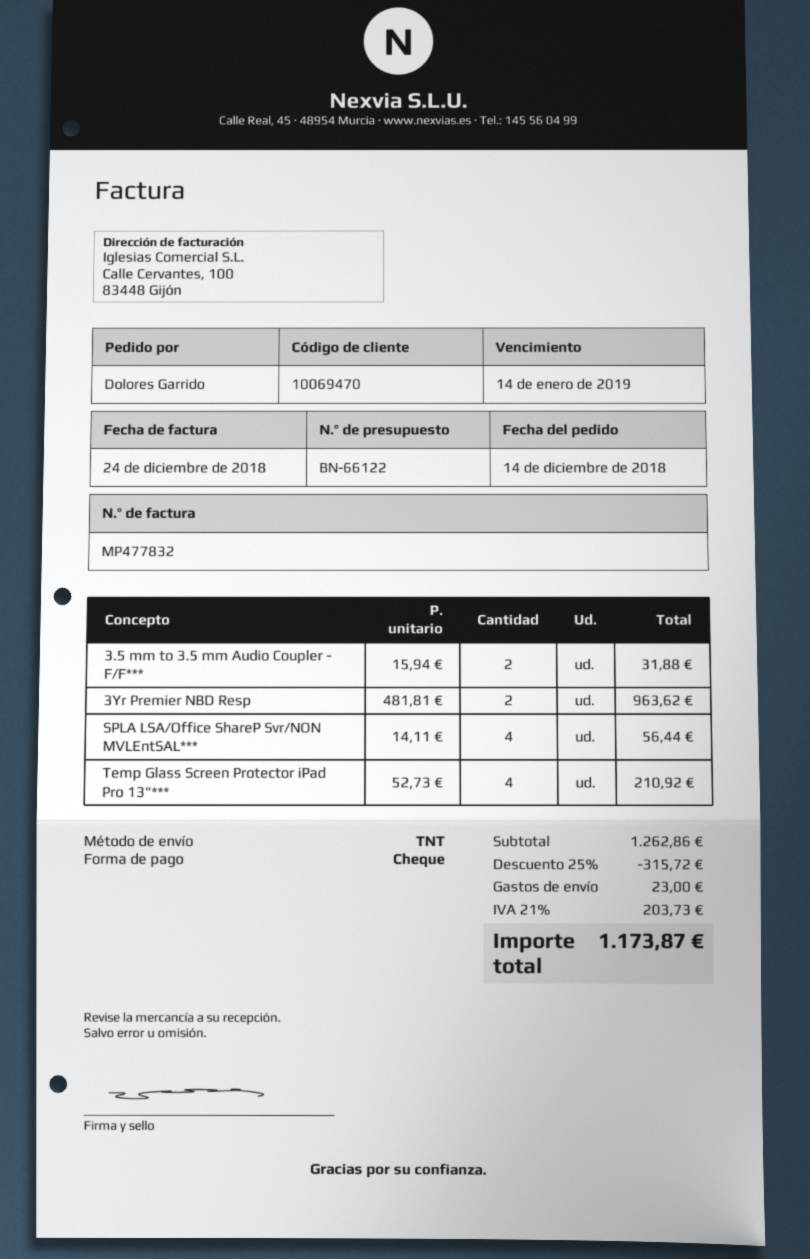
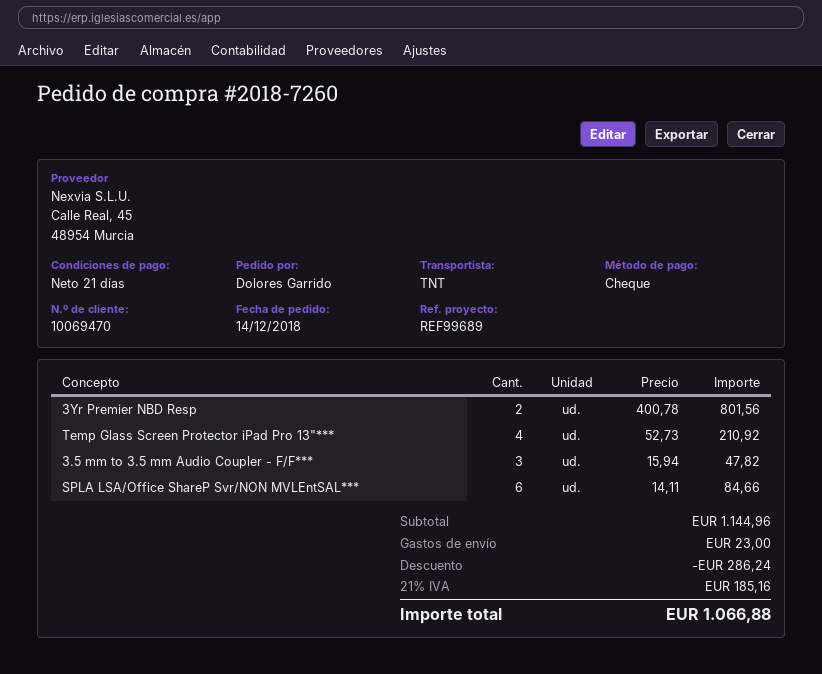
3.5 mm to 3.5 mm Audio Coupler - F/F***: 2 x 15.94 = 31.88 -> 3 x 15.94 = 47.82
3Yr Premier NBD Resp: 2 x 481.81 = 963.62 -> 2 x 400.78 = 801.56
SPLA LSA/Office ShareP Svr/NON MVLEntSAL***: 4 x 14.11 = 56.44 -> 6 x 14.11 = 84.66
subtotal: 1262.86 -> 1144.96
discount: 315.72 -> 286.24
tax: 21% = 203.73 -> 21% = 185.16
total: 1173.87 -> 1066.88

